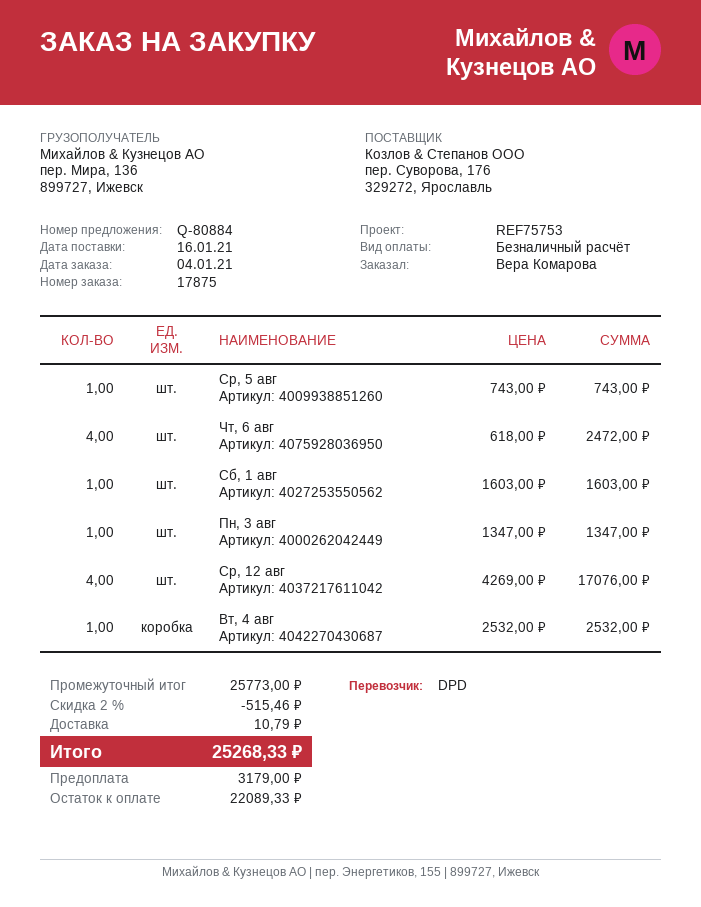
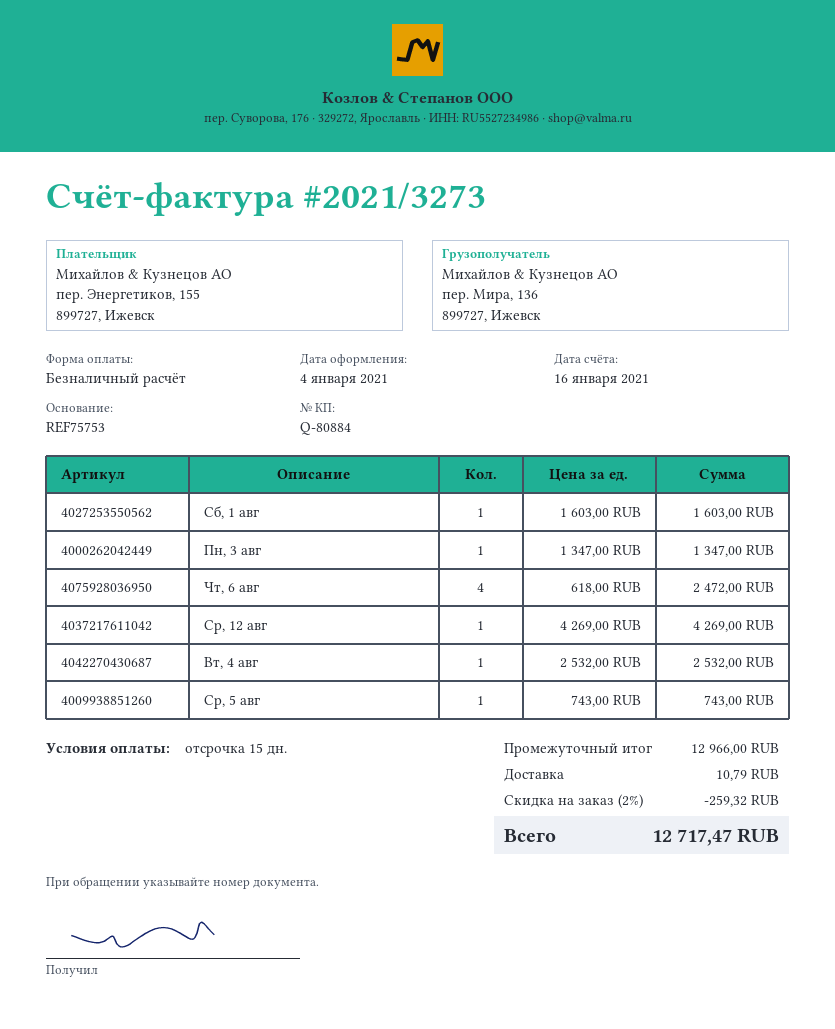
Ср, 12 авг: 4 x 4269.00 = 17076.00 -> 1 x 4269.00 = 4269.00
subtotal: 25773.00 -> 12966.00
discount: 2% = 515.46 -> 2% = 259.32
total: 25268.33 -> 12717.47

